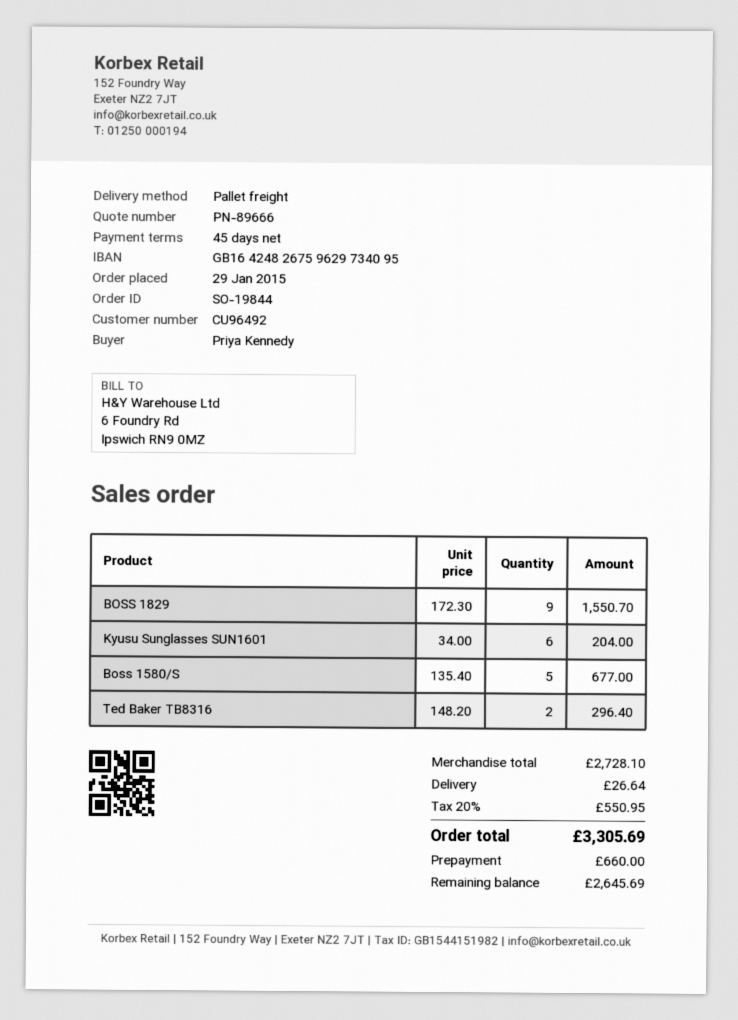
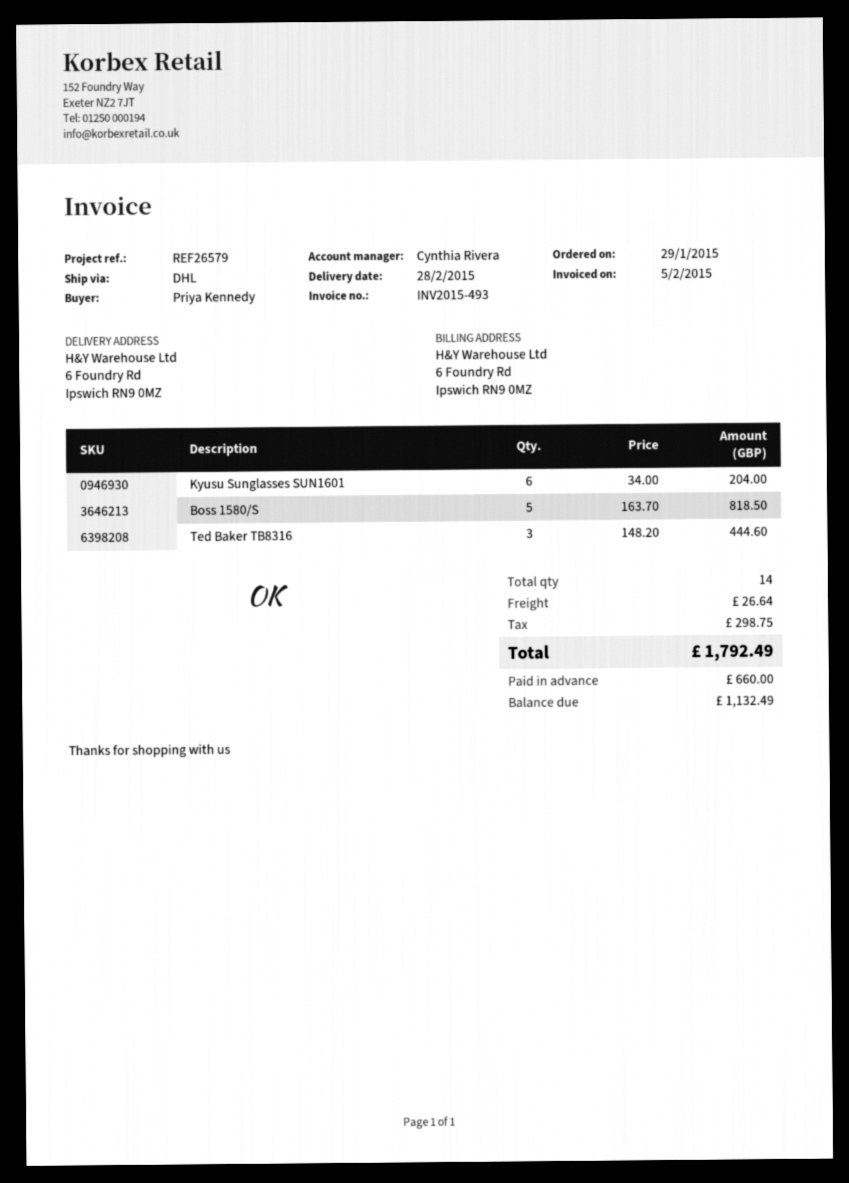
shipping method: pallet freight -> DHL
BOSS 1829: 9 x 172.30 = 1550.70 -> none
Boss 1580/S: 5 x 135.40 = 677.00 -> 5 x 163.70 = 818.50
Ted Baker TB8316: 2 x 148.20 = 296.40 -> 3 x 148.20 = 444.60
tax: 550.95 -> 298.75
total: 3305.69 -> 1792.49
balance: 2645.69 -> 1132.49

